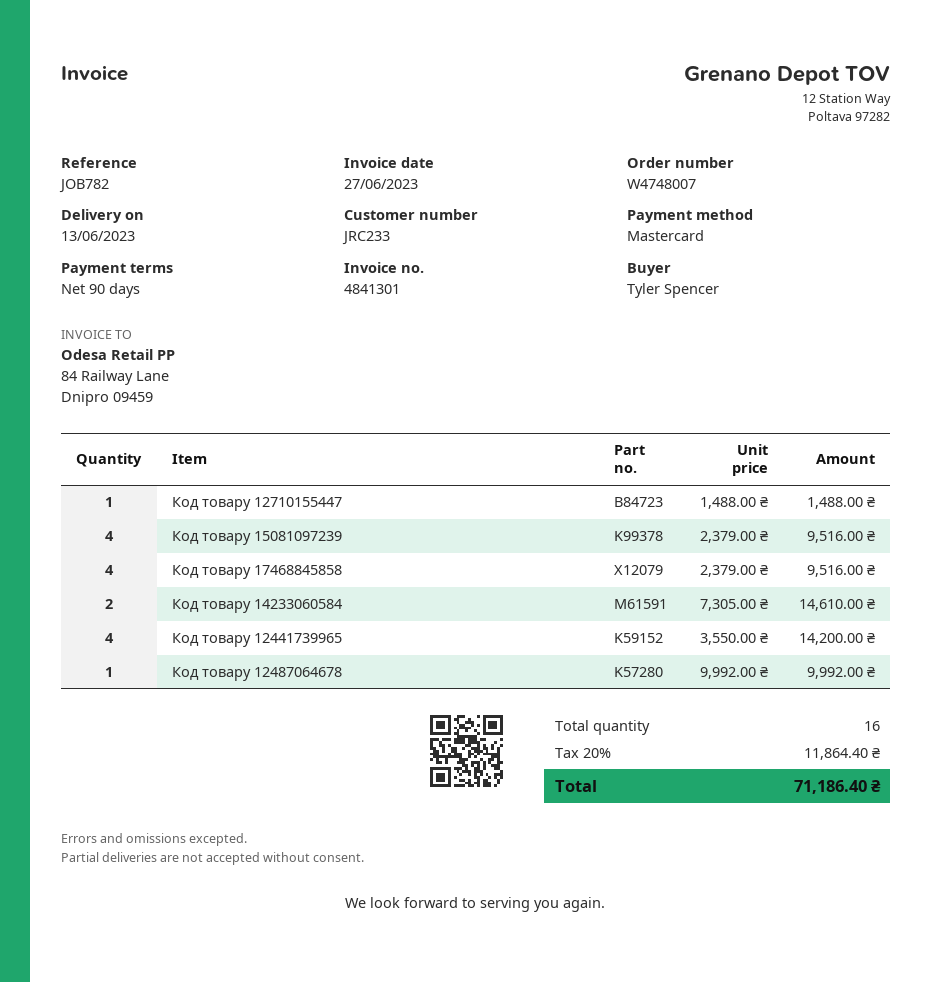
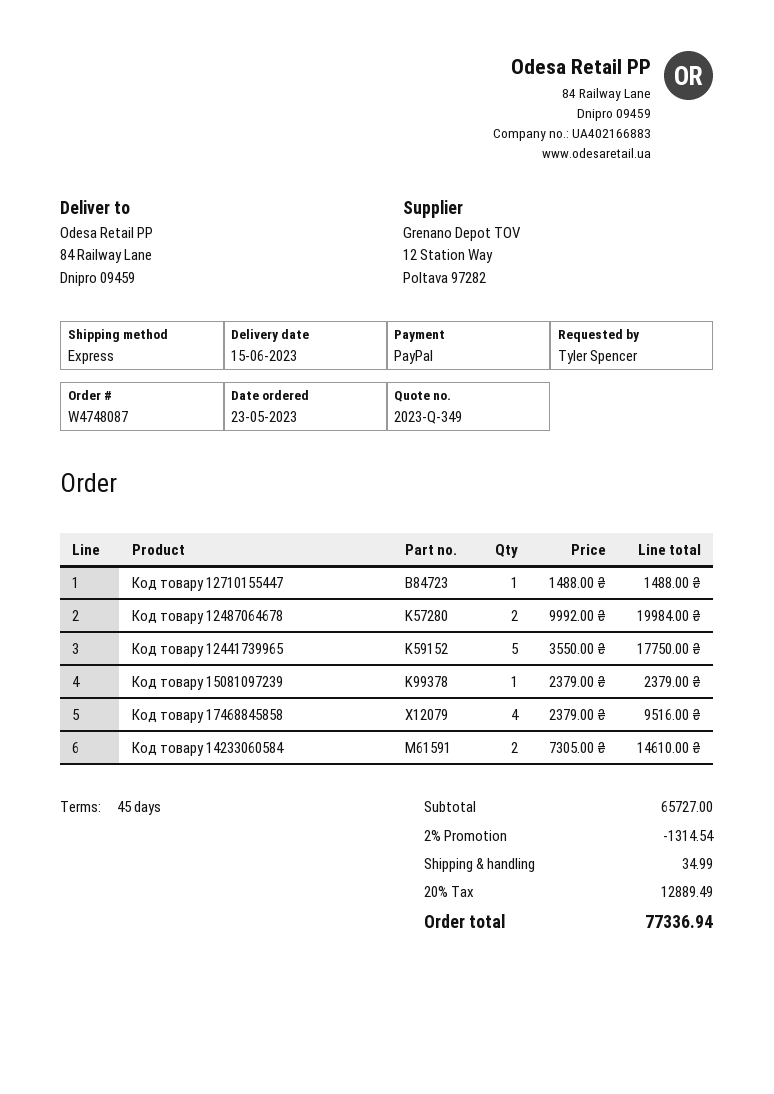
order number: W4748007 -> W4748087
delivery date: 2023-06-13 -> 2023-06-15
payment terms: 90 days -> 45 days
payment method: Mastercard -> PayPal
Код товару 15081097239: 4 x 2379.00 = 9516.00 -> 1 x 2379.00 = 2379.00
Код товару 12441739965: 4 x 3550.00 = 14200.00 -> 5 x 3550.00 = 17750.00
Код товару 12487064678: 1 x 9992.00 = 9992.00 -> 2 x 9992.00 = 19984.00
discount: none -> 2% = 1314.54
shipping: none -> 34.99
tax: 20% = 11864.40 -> 20% = 12889.49
total: 71186.40 -> 77336.94

